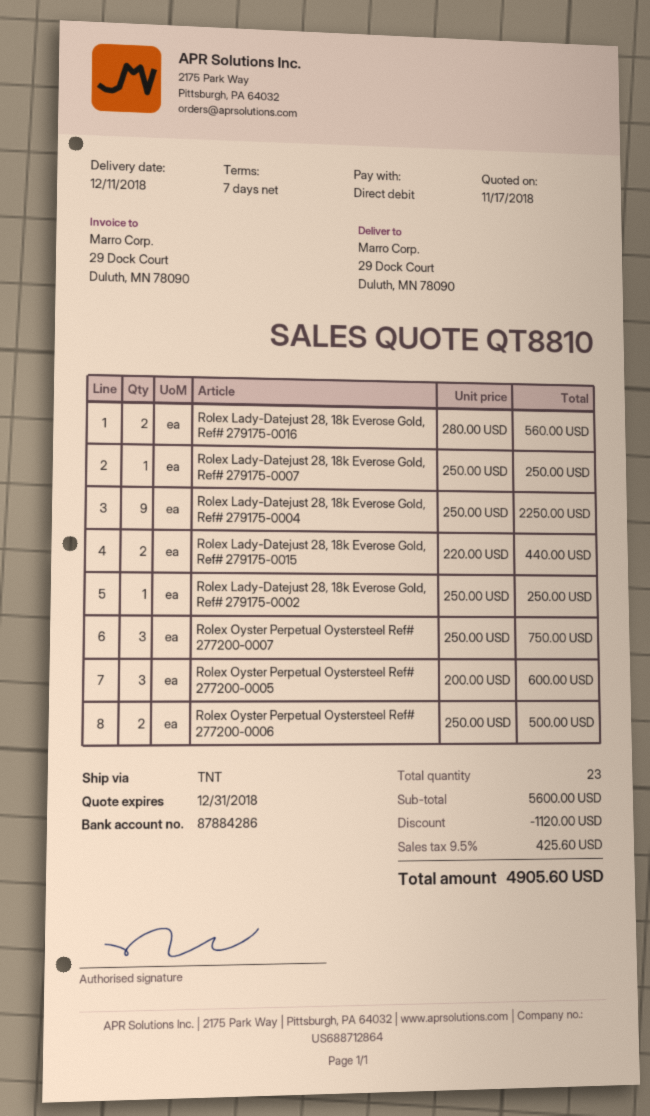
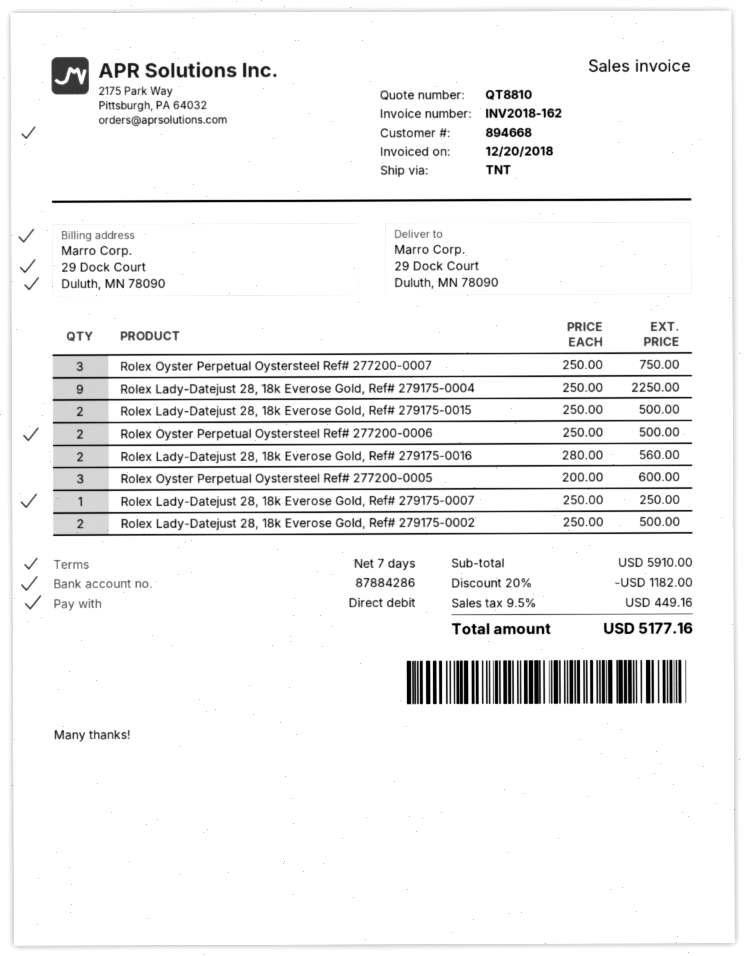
Rolex Lady-Datejust 28, 18k Everose Gold, Ref# 279175-0015: 2 x 220.00 = 440.00 -> 2 x 250.00 = 500.00
Rolex Lady-Datejust 28, 18k Everose Gold, Ref# 279175-0002: 1 x 250.00 = 250.00 -> 2 x 250.00 = 500.00
subtotal: 5600.00 -> 5910.00
discount: 1120.00 -> 1182.00
tax: 9.5% = 425.60 -> 9.5% = 449.16
total: 4905.60 -> 5177.16

